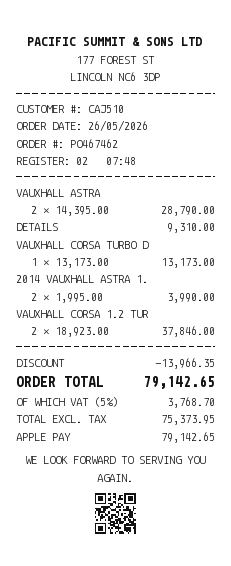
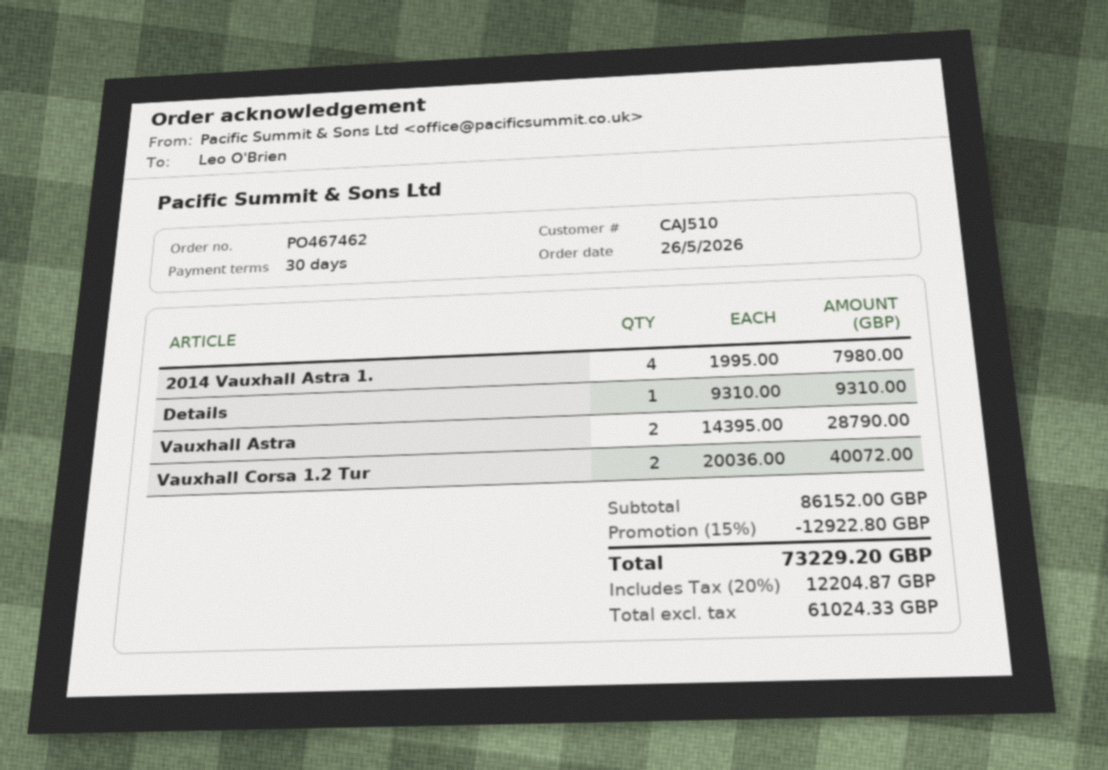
VAUXHALL CORSA TURBO D: 1 x 13173.00 = 13173.00 -> none
2014 VAUXHALL ASTRA 1.: 2 x 1995.00 = 3990.00 -> 4 x 1995.00 = 7980.00
VAUXHALL CORSA 1.2 TUR: 2 x 18923.00 = 37846.00 -> 2 x 20036.00 = 40072.00
discount: 13966.35 -> 12922.80
net: 75373.95 -> 61024.33
tax: 5% = 3768.70 -> 20% = 12204.87
total: 79142.65 -> 73229.20

